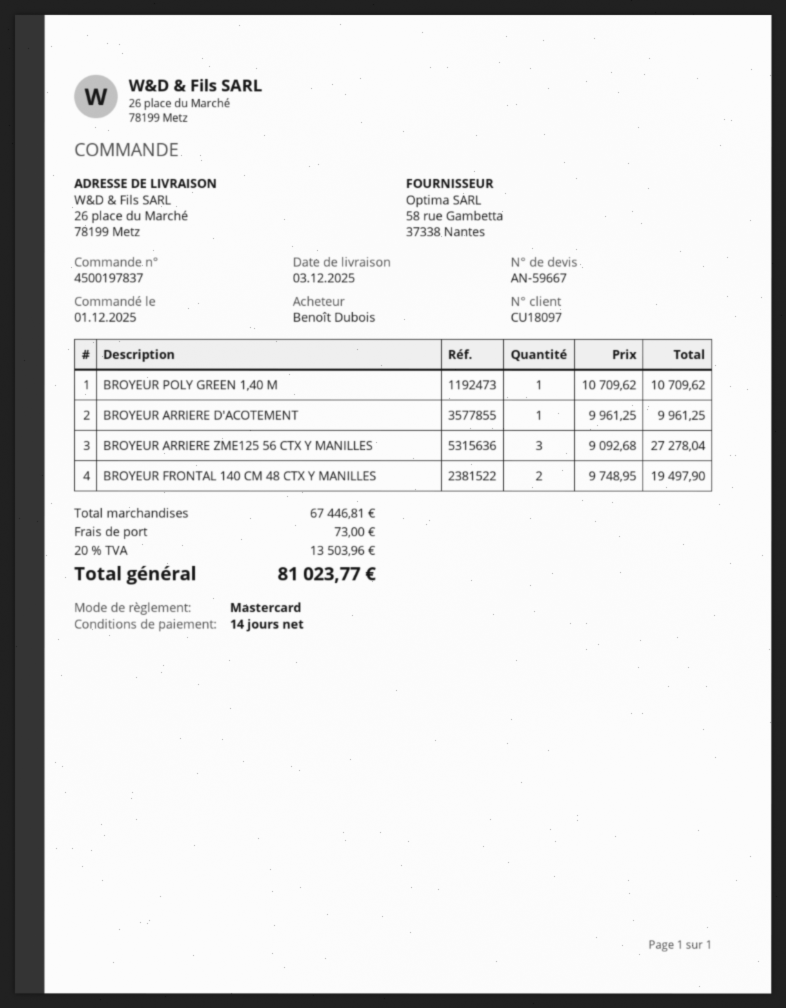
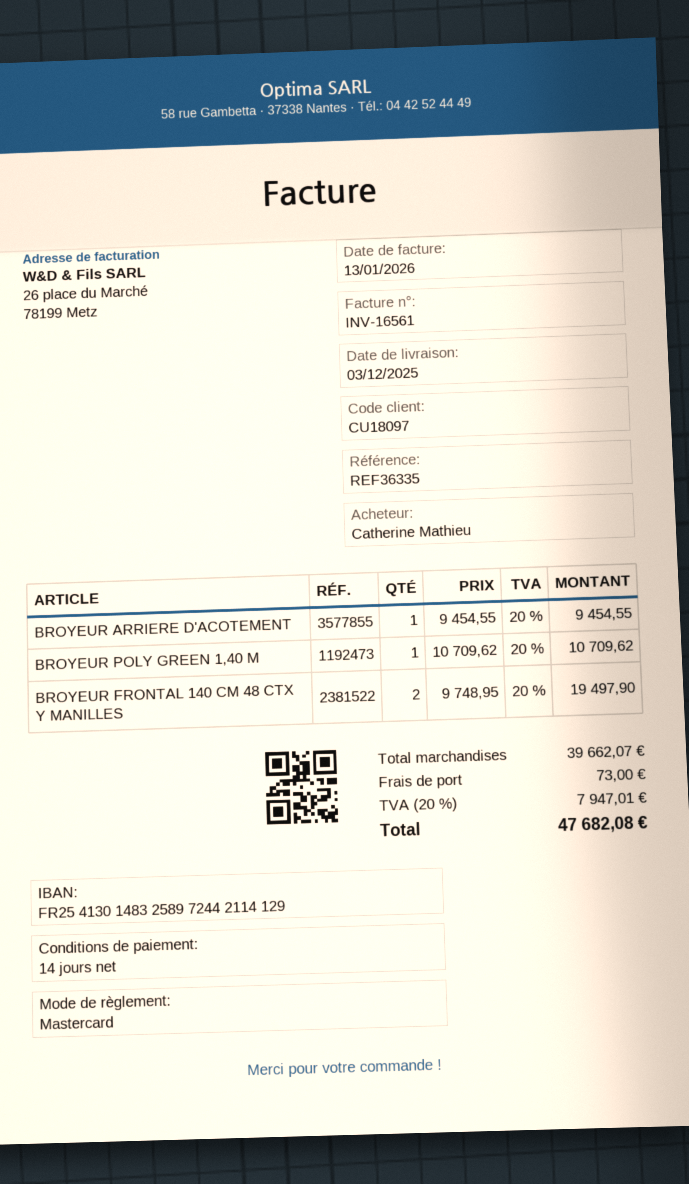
ordered by: Benoît Dubois -> Catherine Mathieu
BROYEUR ARRIERE D'ACOTEMENT: 1 x 9961.25 = 9961.25 -> 1 x 9454.55 = 9454.55
BROYEUR ARRIERE ZME125 56 CTX Y MANILLES: 3 x 9092.68 = 27278.04 -> none
subtotal: 67446.81 -> 39662.07
tax: 20% = 13503.96 -> 20% = 7947.01
total: 81023.77 -> 47682.08

